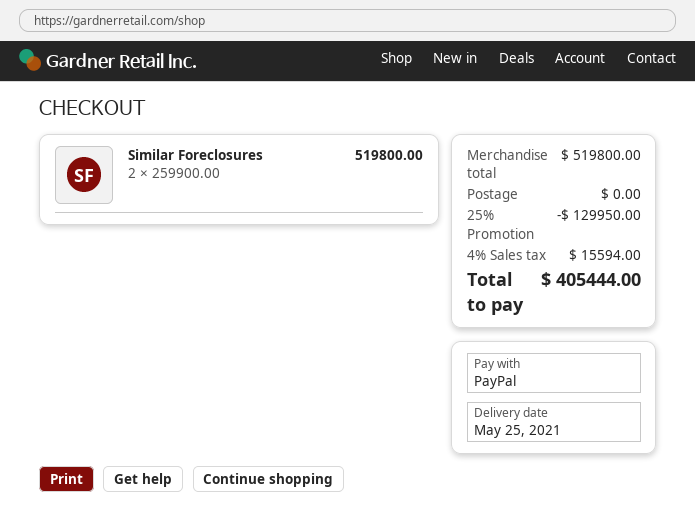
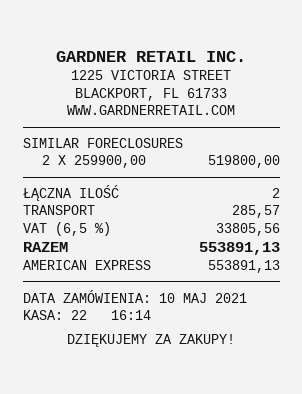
payment method: PayPal -> American Express
discount: 25% = 129950.00 -> none
shipping: 0.00 -> 285.57
tax: 4% = 15594.00 -> 6.5% = 33805.56
total: 405444.00 -> 553891.13

